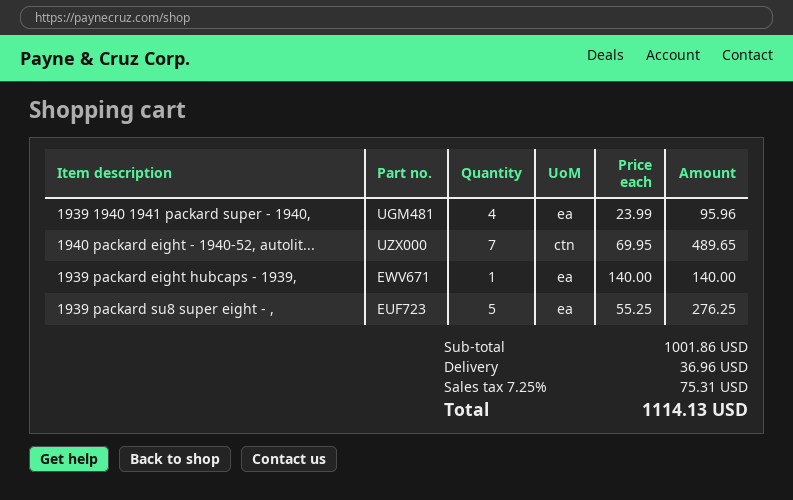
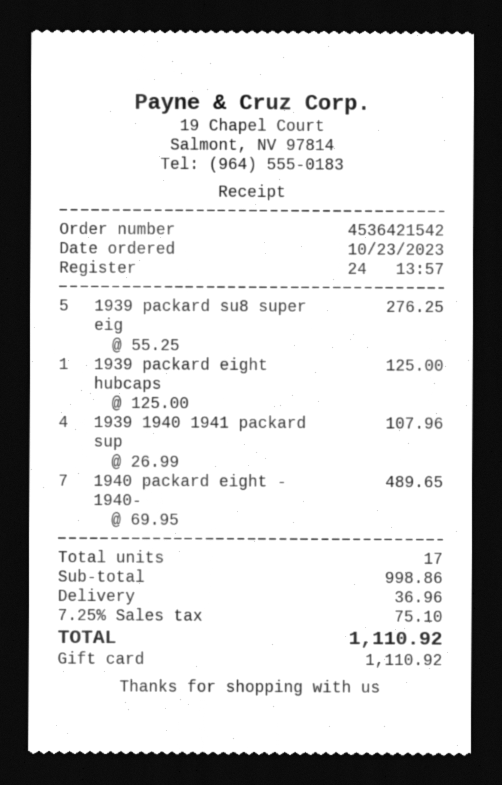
1939 1940 1941 packard super - 1940,: 4 x 23.99 = 95.96 -> 4 x 26.99 = 107.96
1939 packard eight hubcaps - 1939,: 1 x 140.00 = 140.00 -> 1 x 125.00 = 125.00
subtotal: 1001.86 -> 998.86
tax: 7.25% = 75.31 -> 7.25% = 75.10
total: 1114.13 -> 1110.92

